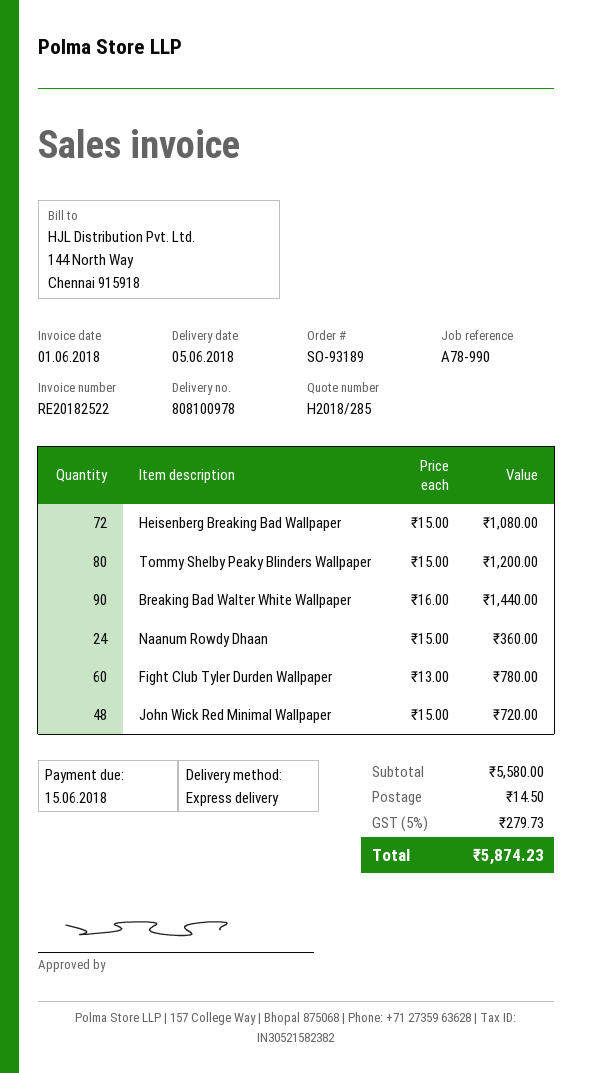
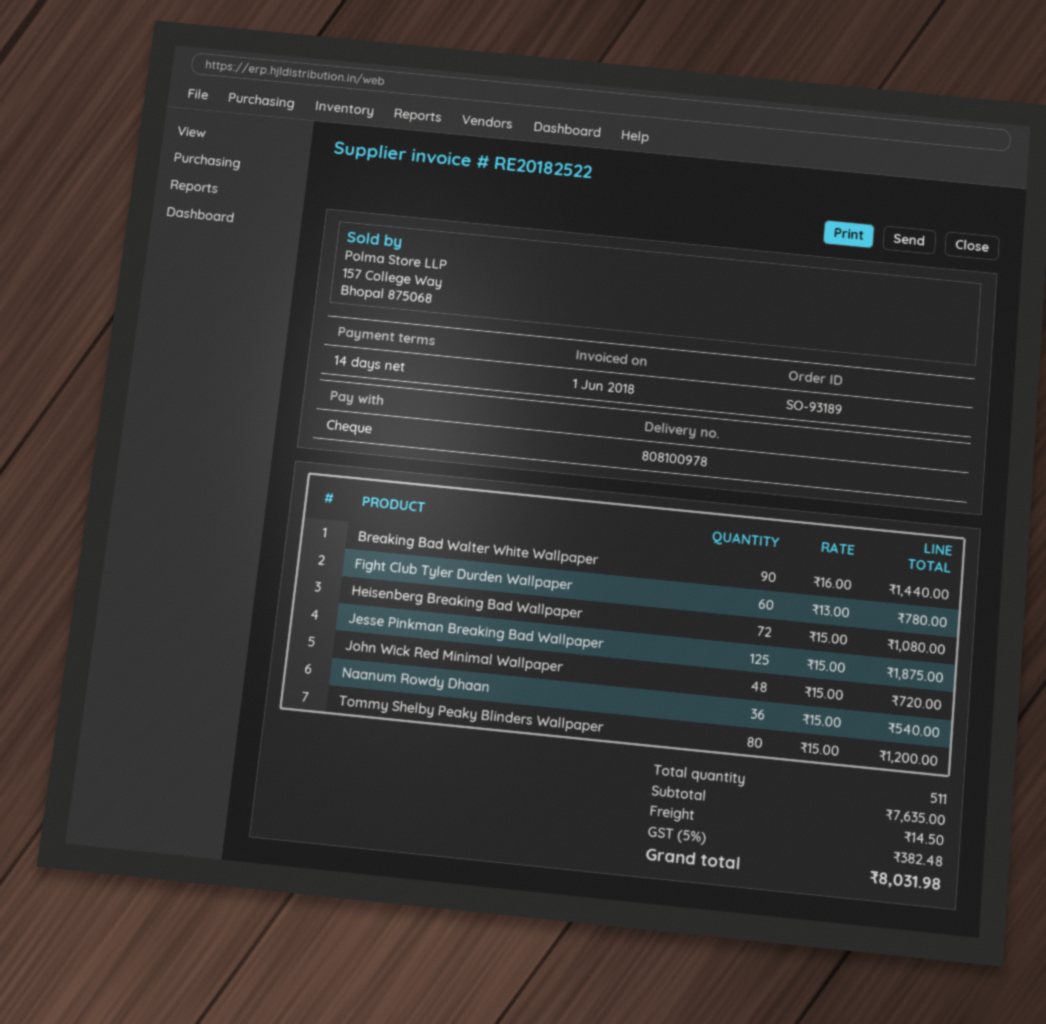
Naanum Rowdy Dhaan: 24 x 15.00 = 360.00 -> 36 x 15.00 = 540.00
Jesse Pinkman Breaking Bad Wallpaper: none -> 125 x 15.00 = 1875.00
subtotal: 5580.00 -> 7635.00
tax: 5% = 279.73 -> 5% = 382.48
total: 5874.23 -> 8031.98

